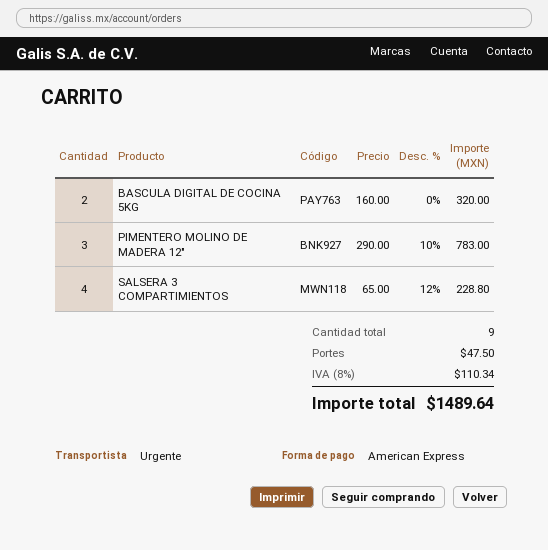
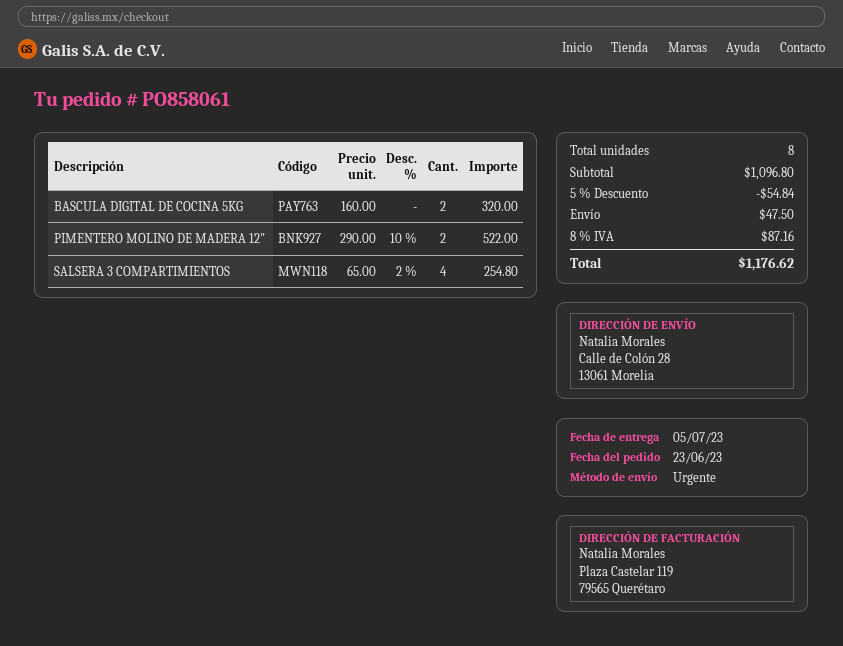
PIMENTERO MOLINO DE MADERA 12": 3 x 290.00 - 10% = 783.00 -> 2 x 290.00 - 10% = 522.00
SALSERA 3 COMPARTIMIENTOS: 4 x 65.00 - 12% = 228.80 -> 4 x 65.00 - 2% = 254.80
total quantity: 9 -> 8
discount: none -> 5% = 54.84
tax: 8% = 110.34 -> 8% = 87.16
total: 1489.64 -> 1176.62

